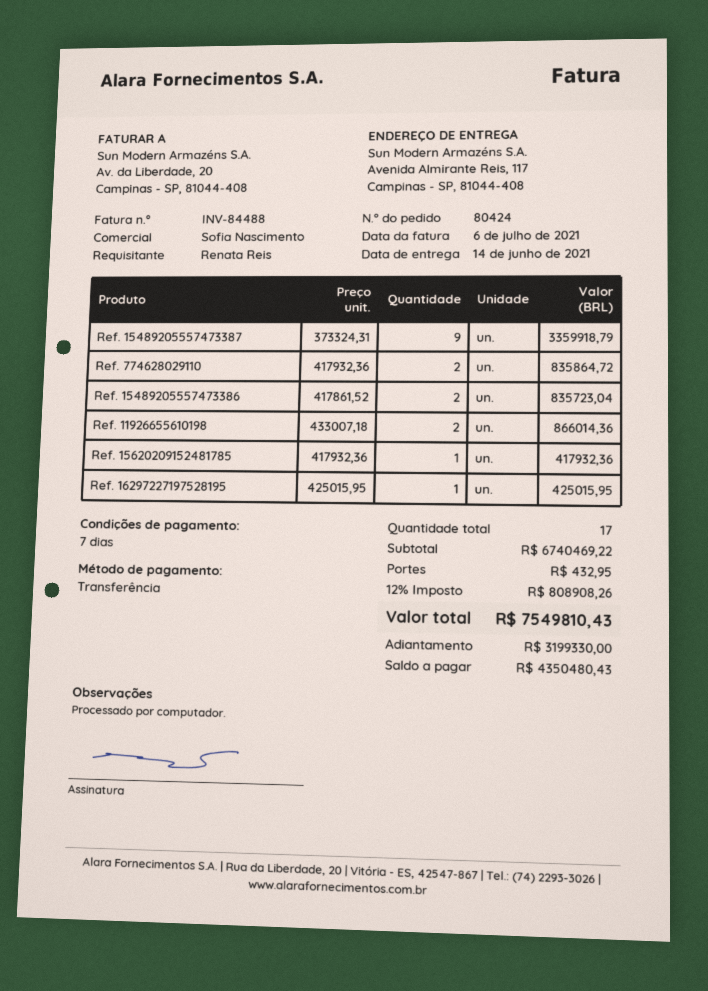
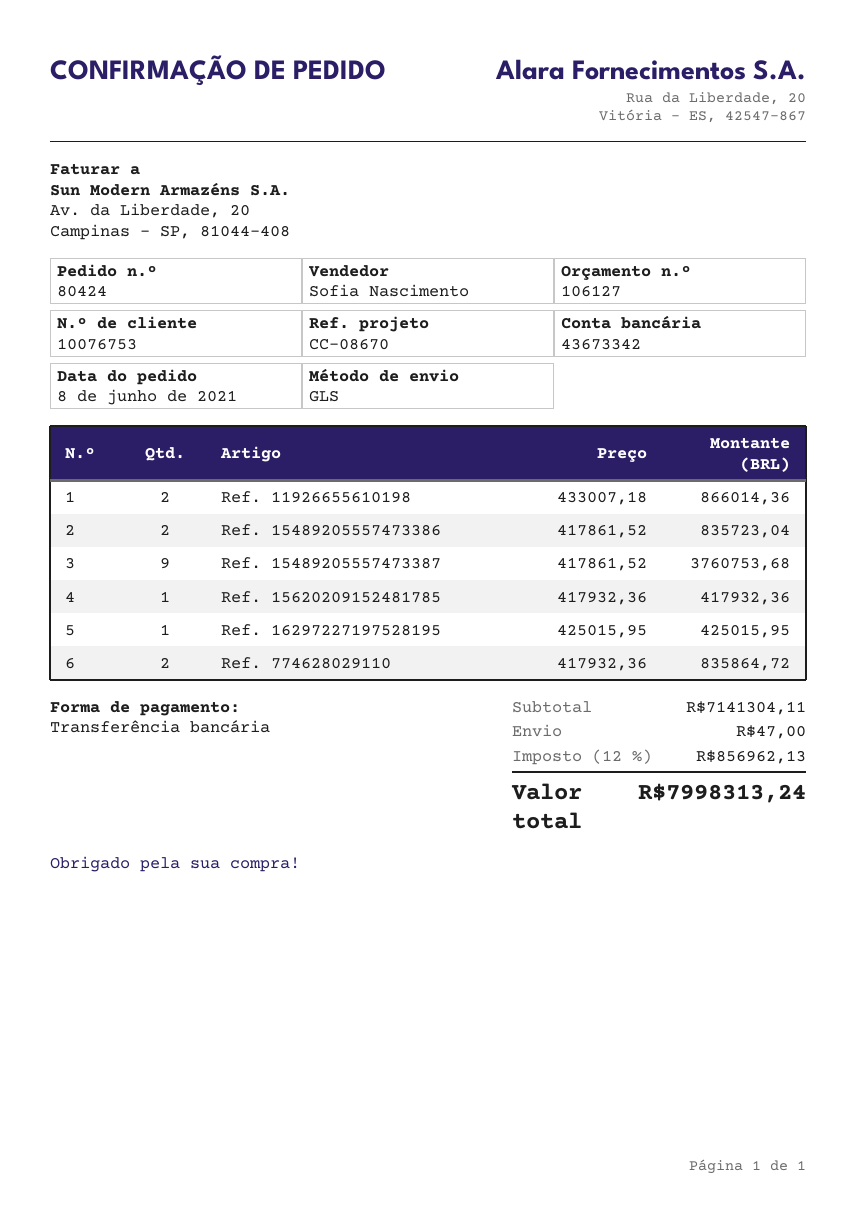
Ref. 15489205557473387: 9 x 373324.31 = 3359918.79 -> 9 x 417861.52 = 3760753.68
subtotal: 6740469.22 -> 7141304.11
shipping: 432.95 -> 47.00
tax: 12% = 808908.26 -> 12% = 856962.13
total: 7549810.43 -> 7998313.24

